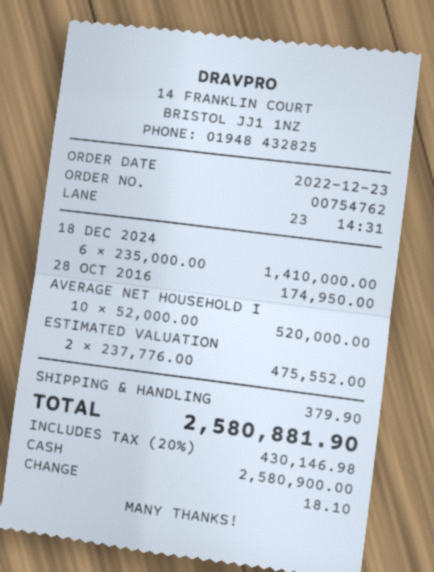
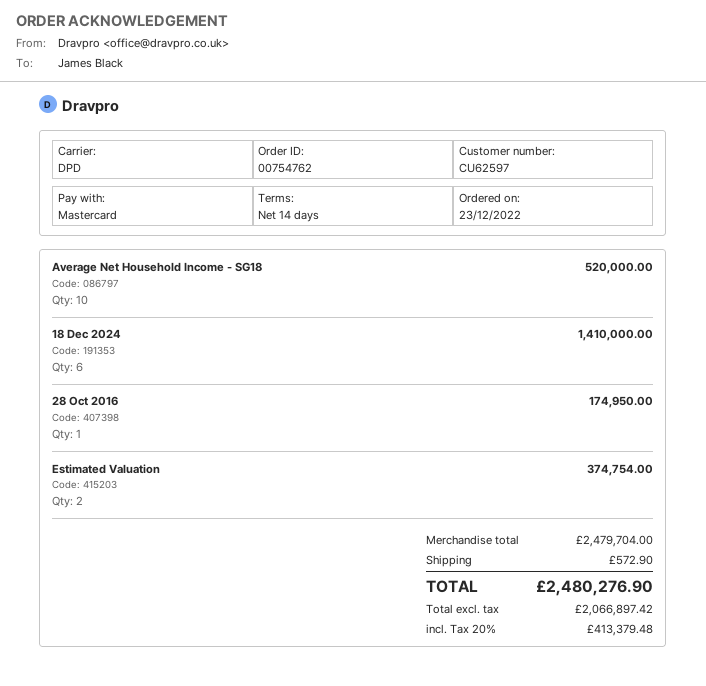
payment method: cash -> Mastercard
ESTIMATED VALUATION: 2 for 475552.00 -> 2 for 374754.00
shipping: 379.90 -> 572.90
tax: 20% = 430146.98 -> 20% = 413379.48
total: 2580881.90 -> 2480276.90

